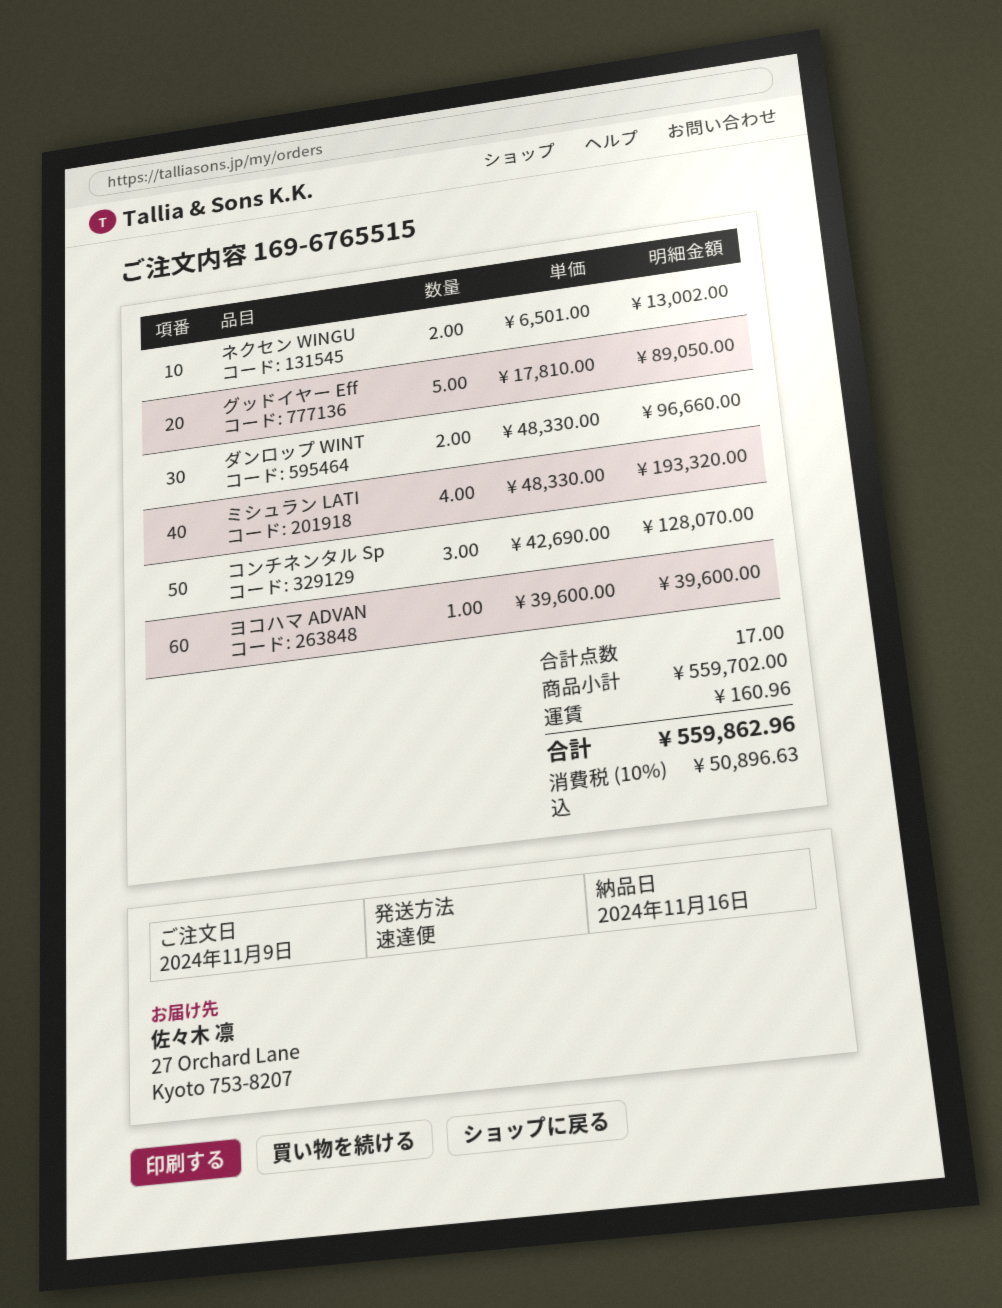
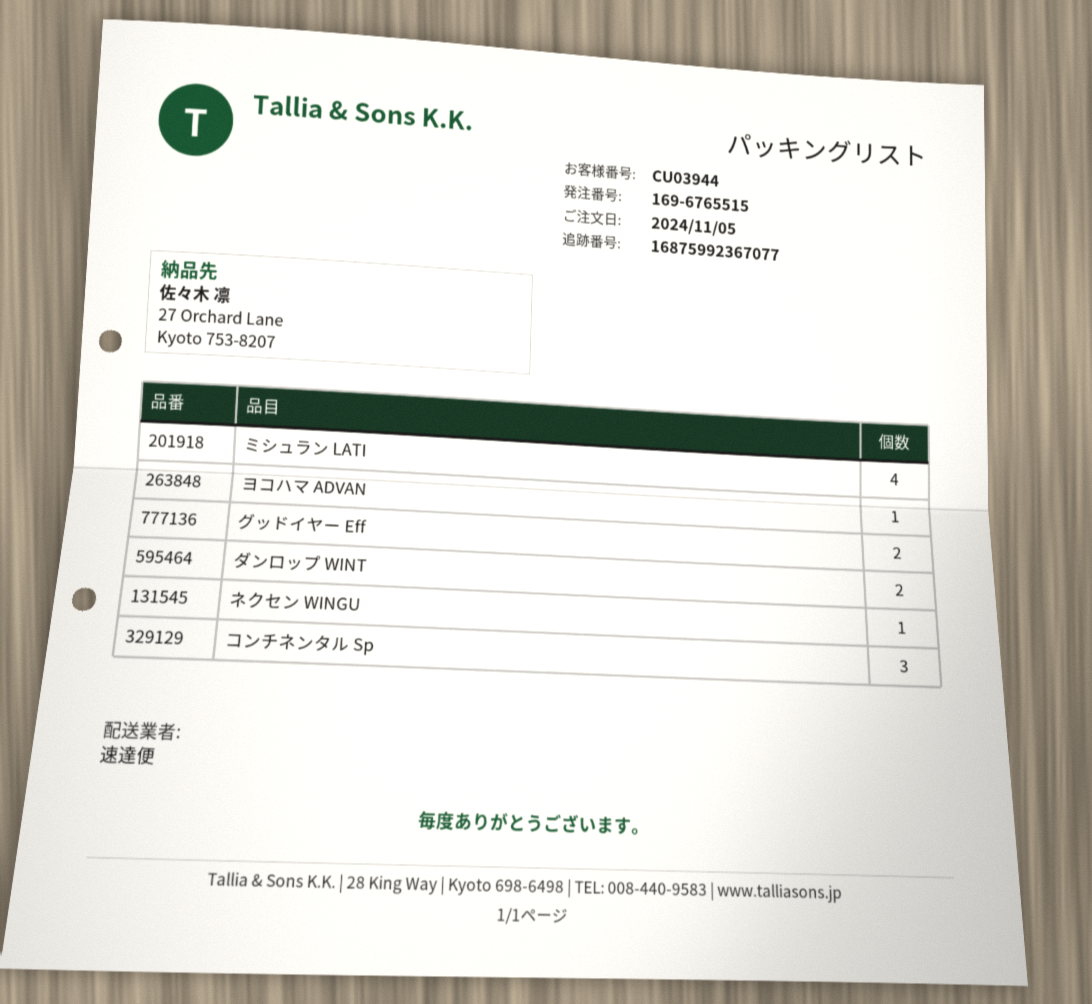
order date: 2024-11-09 -> 2024-11-05
ネクセン WINGU: 2 -> 1
グッドイヤー Eff: 5 -> 2

